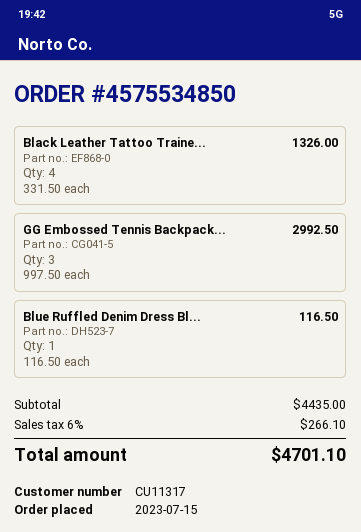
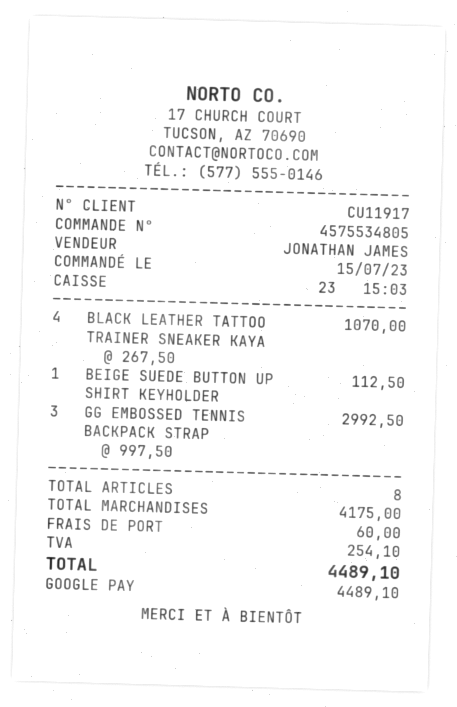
order number: 4575534850 -> 4575534805
customer number: CU11317 -> CU11917
Black Leather Tattoo Traine...: 4 x 331.50 = 1326.00 -> 4 x 267.50 = 1070.00
Blue Ruffled Denim Dress Bl...: 1 x 116.50 = 116.50 -> none
BEIGE SUEDE BUTTON UP SHIRT KEYHOLDER: none -> 1 x 112.50 = 112.50
subtotal: 4435.00 -> 4175.00
shipping: none -> 60.00
tax: 266.10 -> 254.10
total: 4701.10 -> 4489.10

